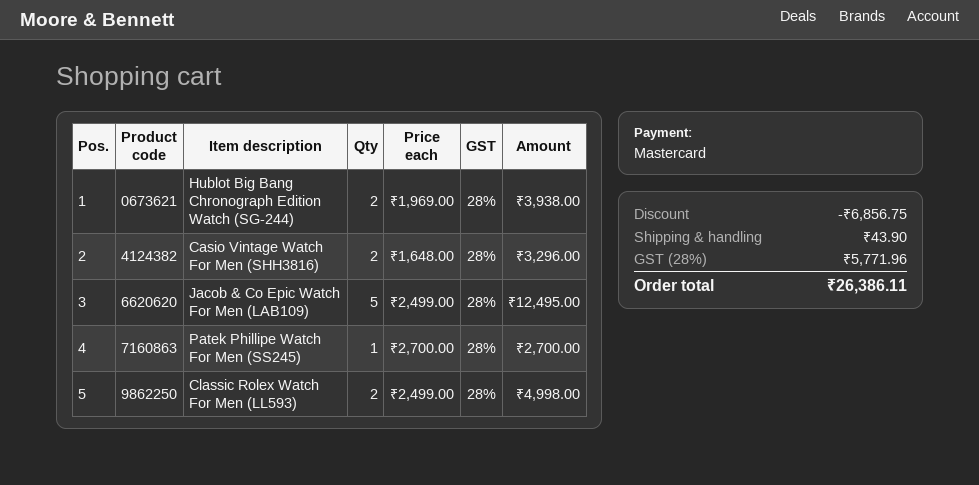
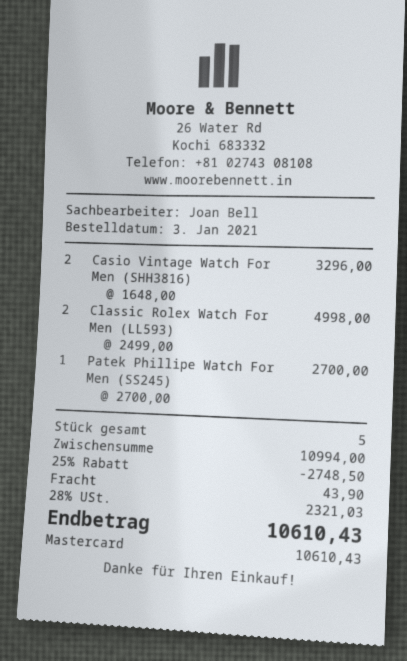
Hublot Big Bang Chronograph Edition Watch (SG-244): 2 x 1969.00 = 3938.00 -> none
Jacob & Co Epic Watch For Men (LAB109): 5 x 2499.00 = 12495.00 -> none
discount: 6856.75 -> 2748.50
tax: 28% = 5771.96 -> 28% = 2321.03
total: 26386.11 -> 10610.43

